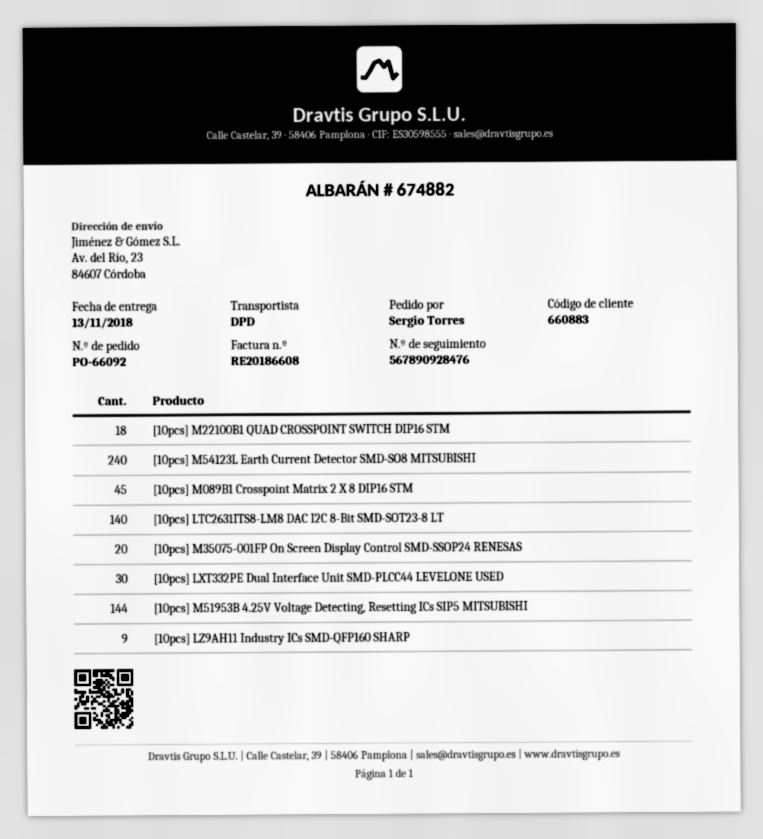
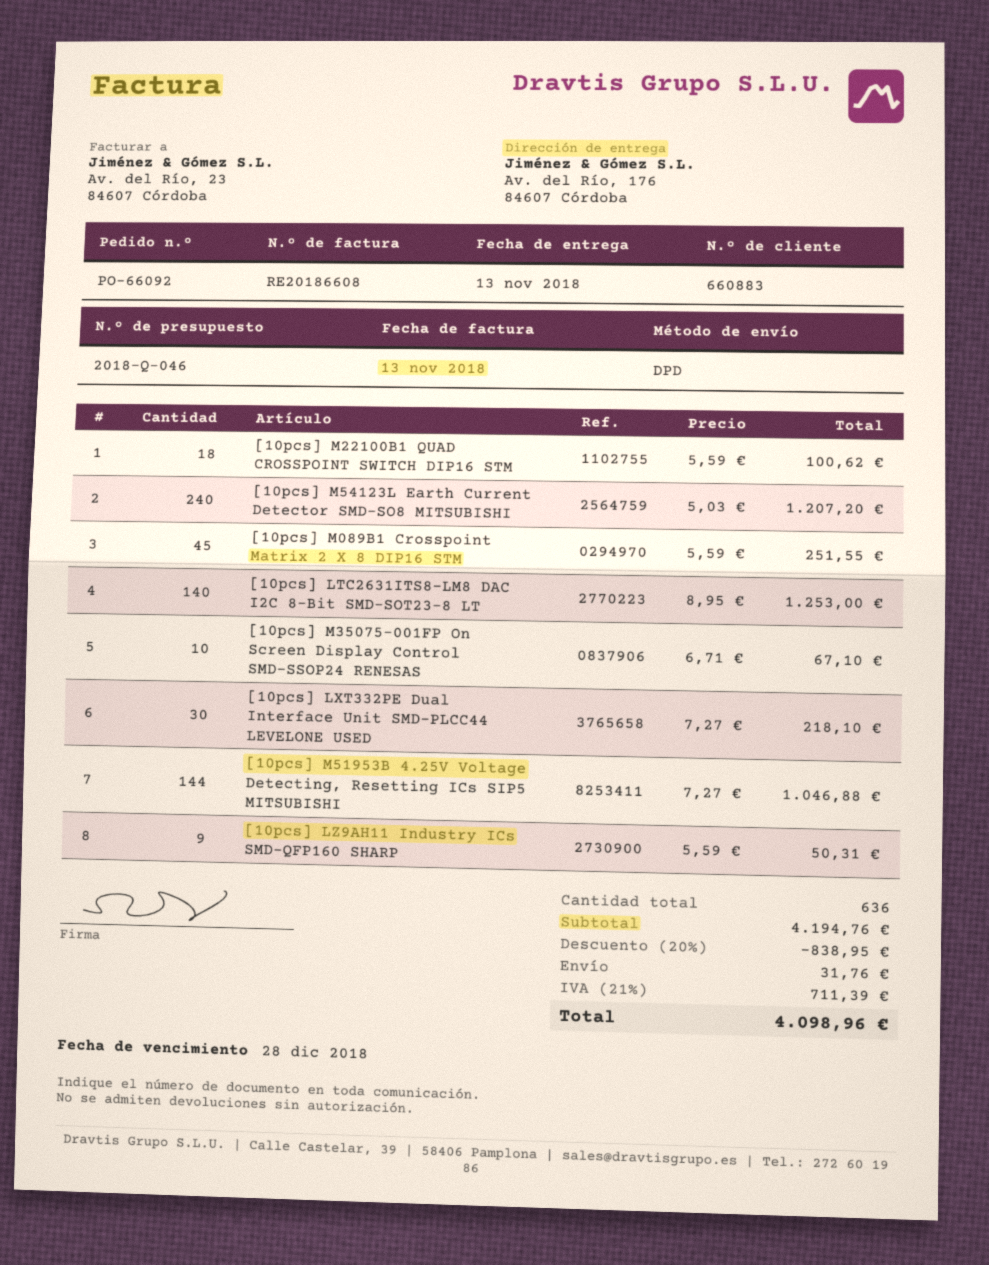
ship to: Av. del Río, 23, 84607 Córdoba -> Av. del Río, 176, 84607 Córdoba
[10pcs] M35075-001FP On Screen Display Control SMD-SSOP24 RENESAS: 20 -> 10

